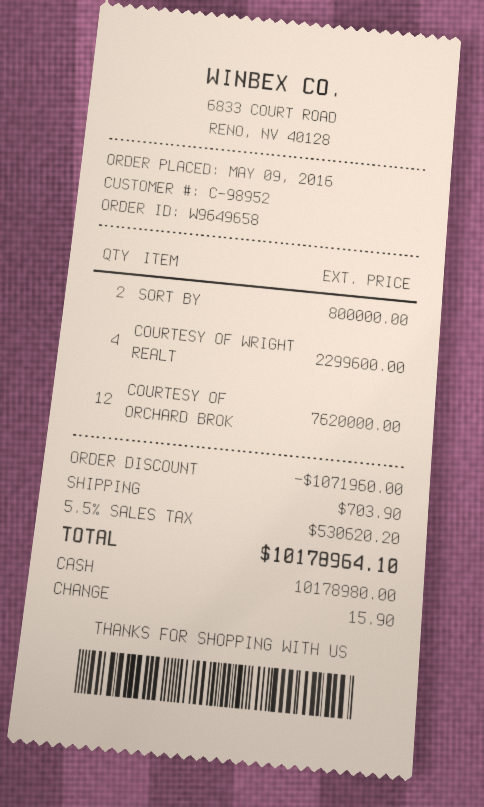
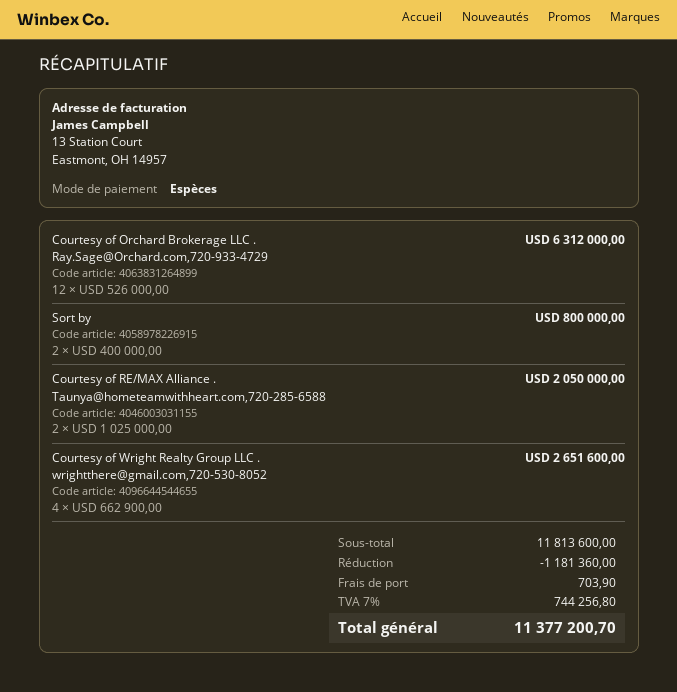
COURTESY OF WRIGHT REALT: 4 for 2299600.00 -> 4 for 2651600.00
COURTESY OF ORCHARD BROK: 12 for 7620000.00 -> 12 for 6312000.00
Courtesy of RE/MAX Alliance . Taunya@hometeamwithheart.com,720-285-6588: none -> 2 for 2050000.00
discount: 1071960.00 -> 1181360.00
tax: 5.5% = 530620.20 -> 7% = 744256.80
total: 10178964.10 -> 11377200.70

